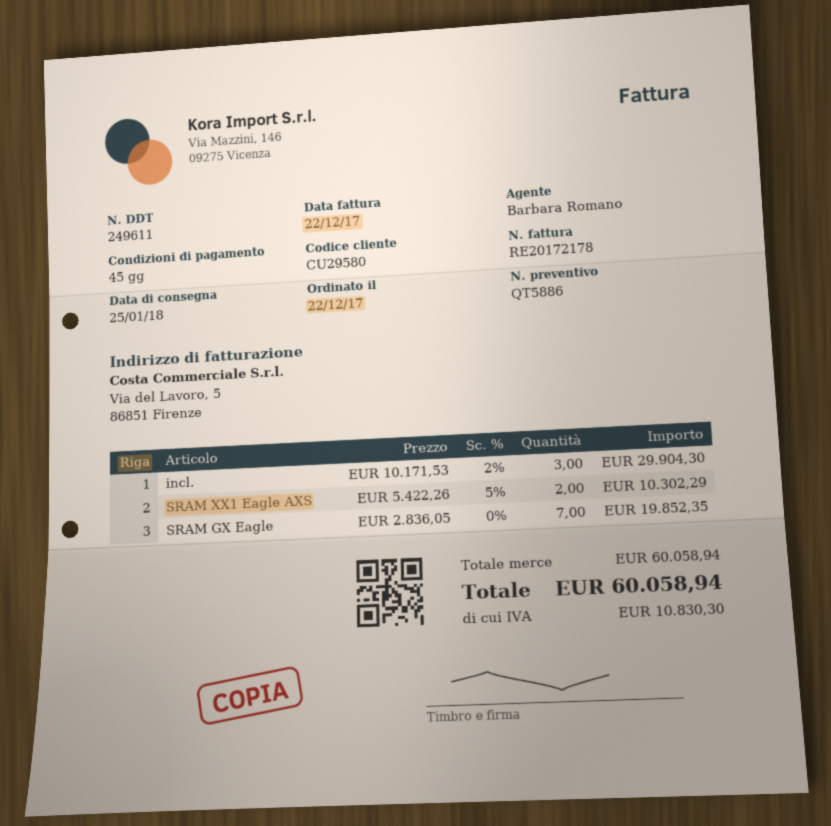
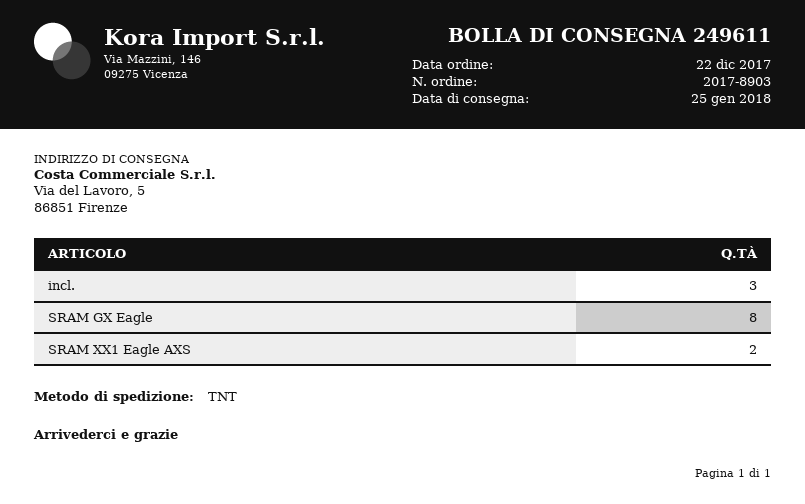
SRAM GX Eagle: 7 -> 8

